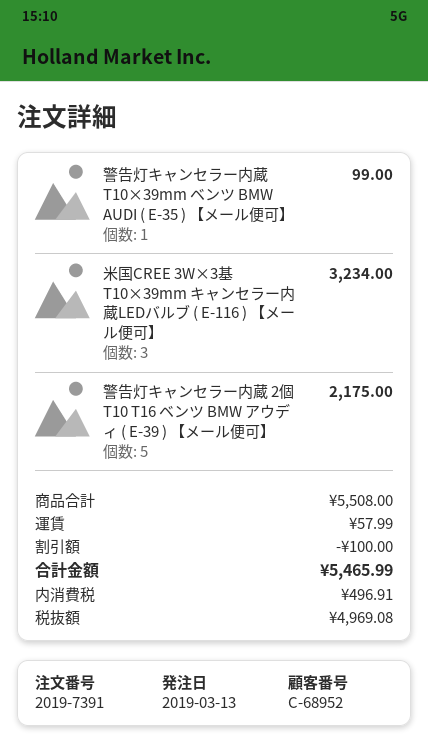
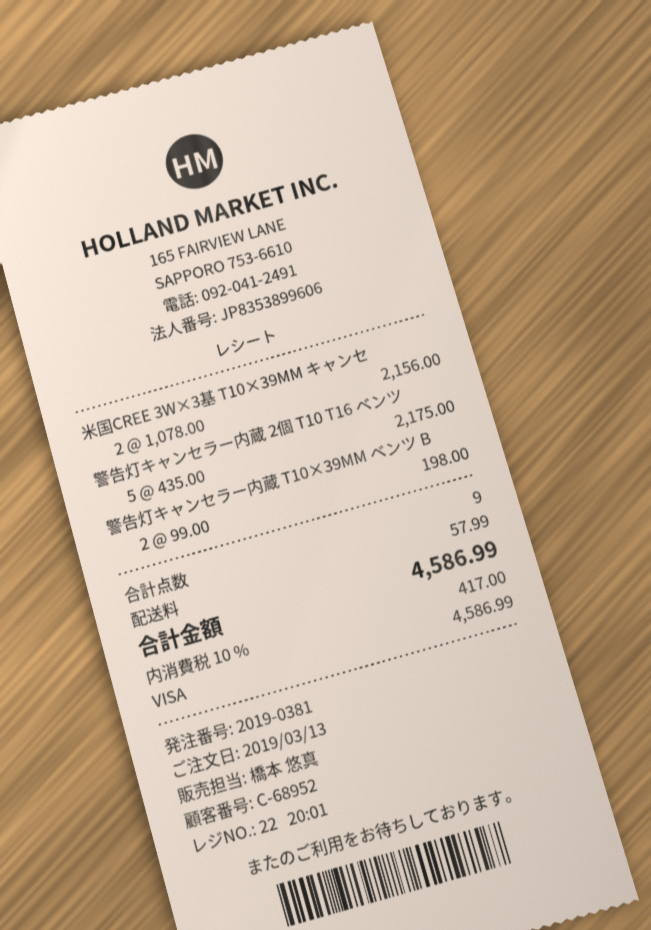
order number: 2019-7391 -> 2019-0381
警告灯キャンセラー内蔵 T10×39mm ベンツ BMW AUDI ( E-35 ) 【メール便可】: 1 for 99.00 -> 2 for 198.00
米国CREE 3W×3基 T10×39mm キャンセラー内蔵LEDバルブ ( E-116 ) 【メール便可】: 3 for 3234.00 -> 2 for 2156.00
discount: 100.00 -> none
tax: 496.91 -> 417.00
total: 5465.99 -> 4586.99

